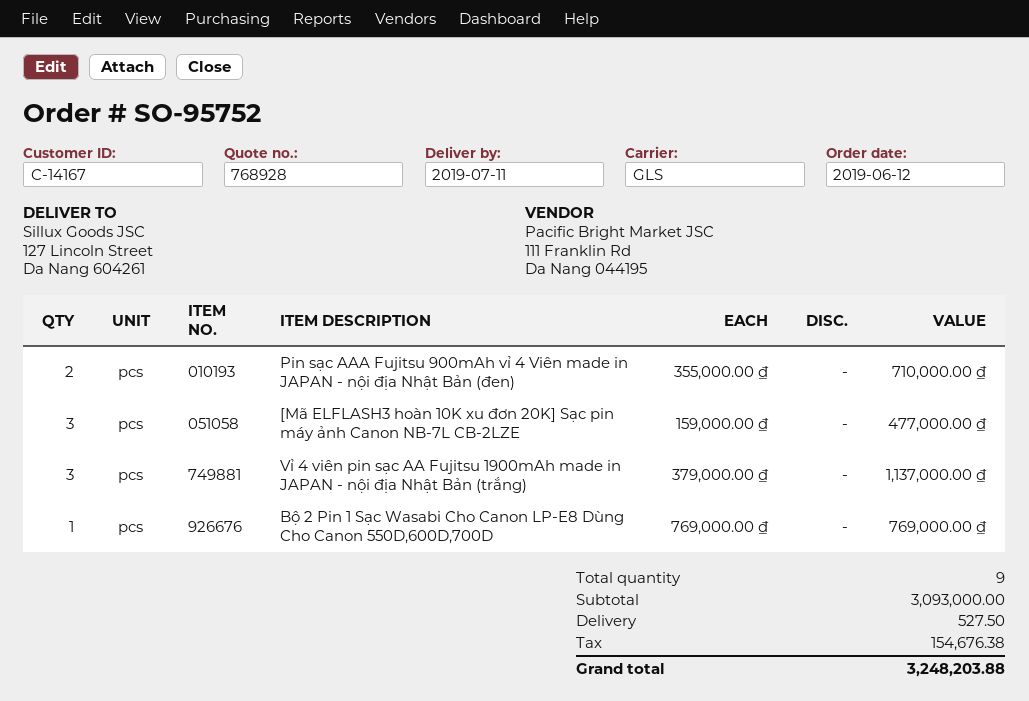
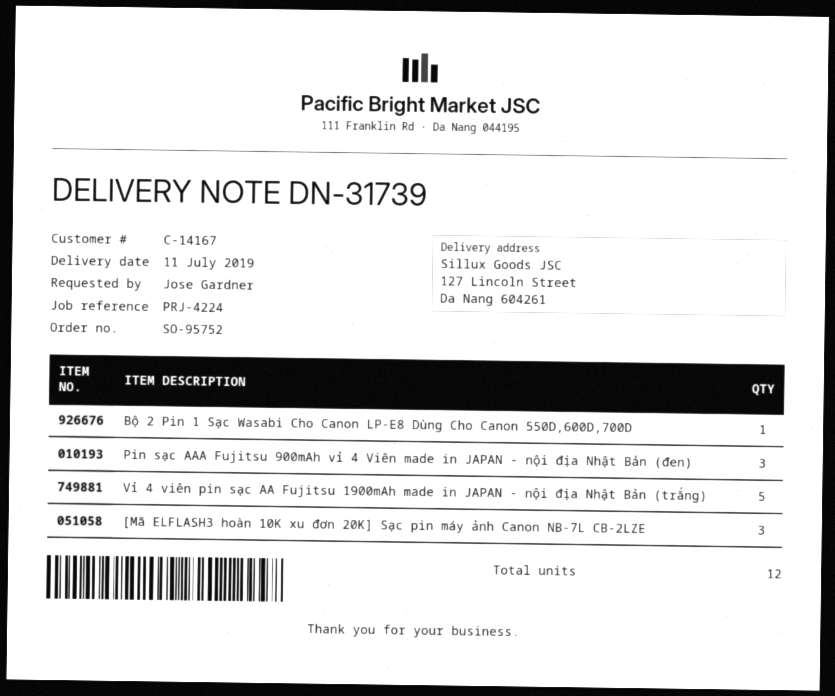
Pin sạc AAA Fujitsu 900mAh vỉ 4 Viên made in JAPAN - nội địa Nhật Bản (đen): 2 -> 3
Vỉ 4 viên pin sạc AA Fujitsu 1900mAh made in JAPAN - nội địa Nhật Bản (trắng): 3 -> 5
total quantity: 9 -> 12

